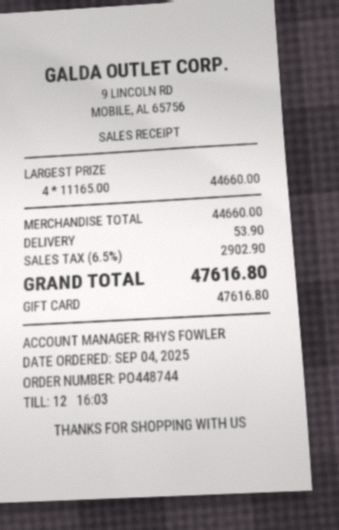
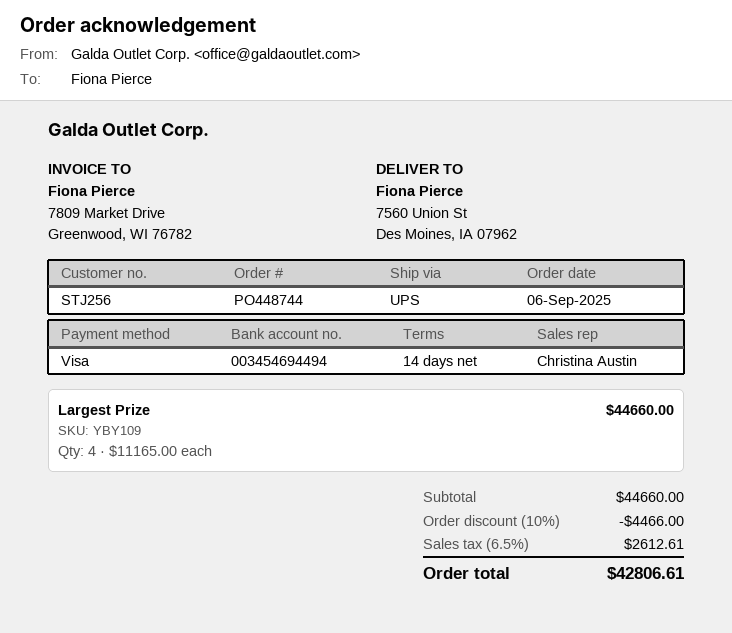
order date: 2025-09-04 -> 2025-09-06
sales rep: RHYS FOWLER -> Christina Austin
payment method: gift card -> Visa
discount: none -> 10% = 4466.00
shipping: 53.90 -> none
tax: 6.5% = 2902.90 -> 6.5% = 2612.61
total: 47616.80 -> 42806.61

